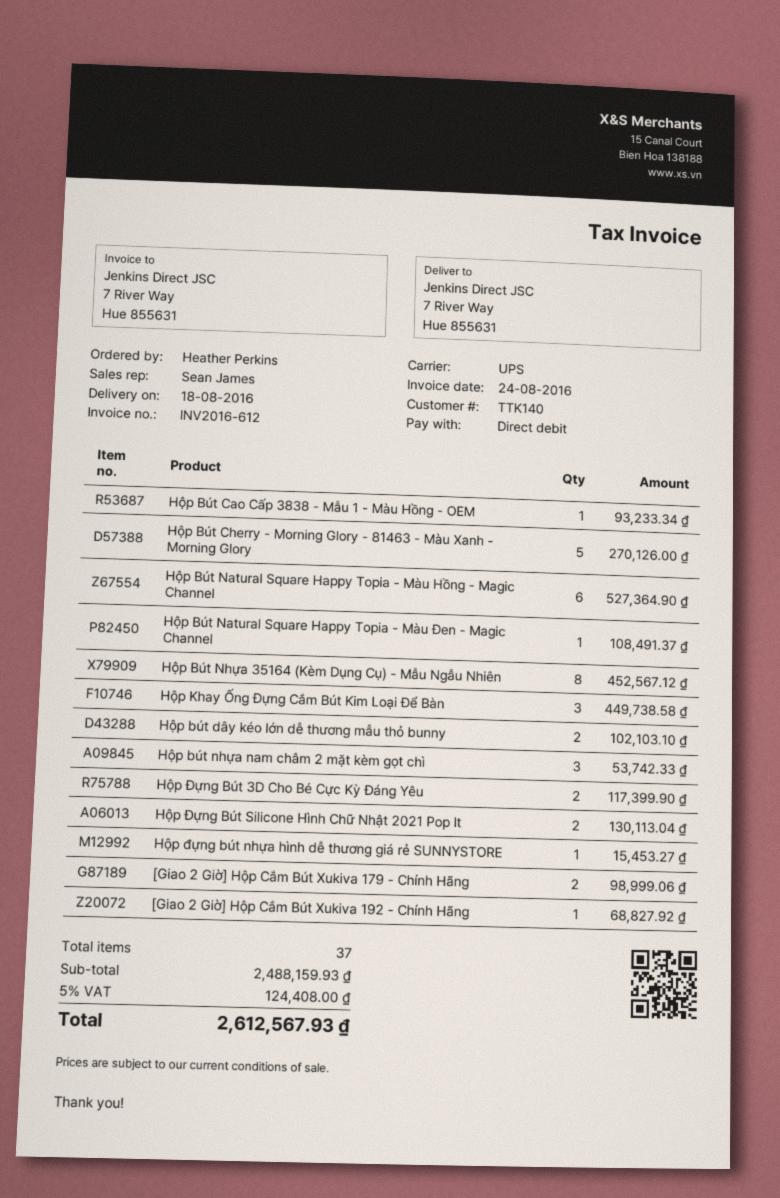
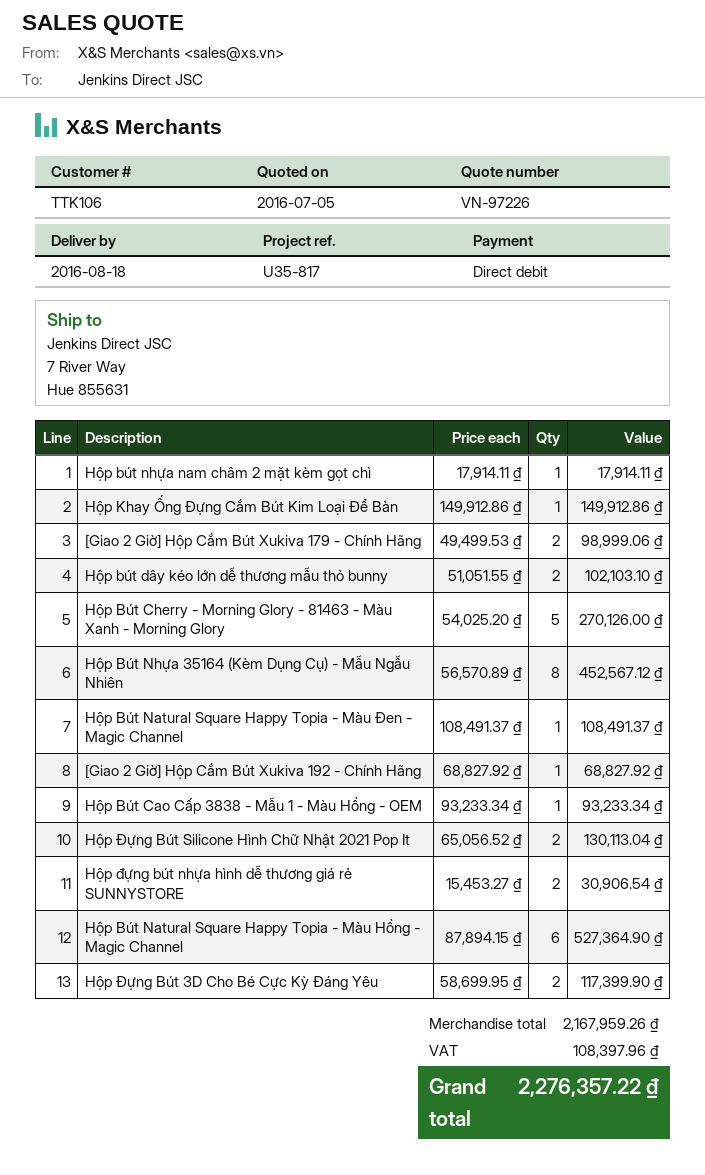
customer number: TTK140 -> TTK106
Hộp Khay Ống Đựng Cắm Bút Kim Loại Để Bàn: 3 for 449738.58 -> 1 for 149912.86
Hộp bút nhựa nam châm 2 mặt kèm gọt chì: 3 for 53742.33 -> 1 for 17914.11
Hộp đựng bút nhựa hình dễ thương giá rẻ SUNNYSTORE: 1 for 15453.27 -> 2 for 30906.54
subtotal: 2488159.93 -> 2167959.26
tax: 124408.00 -> 108397.96
total: 2612567.93 -> 2276357.22

